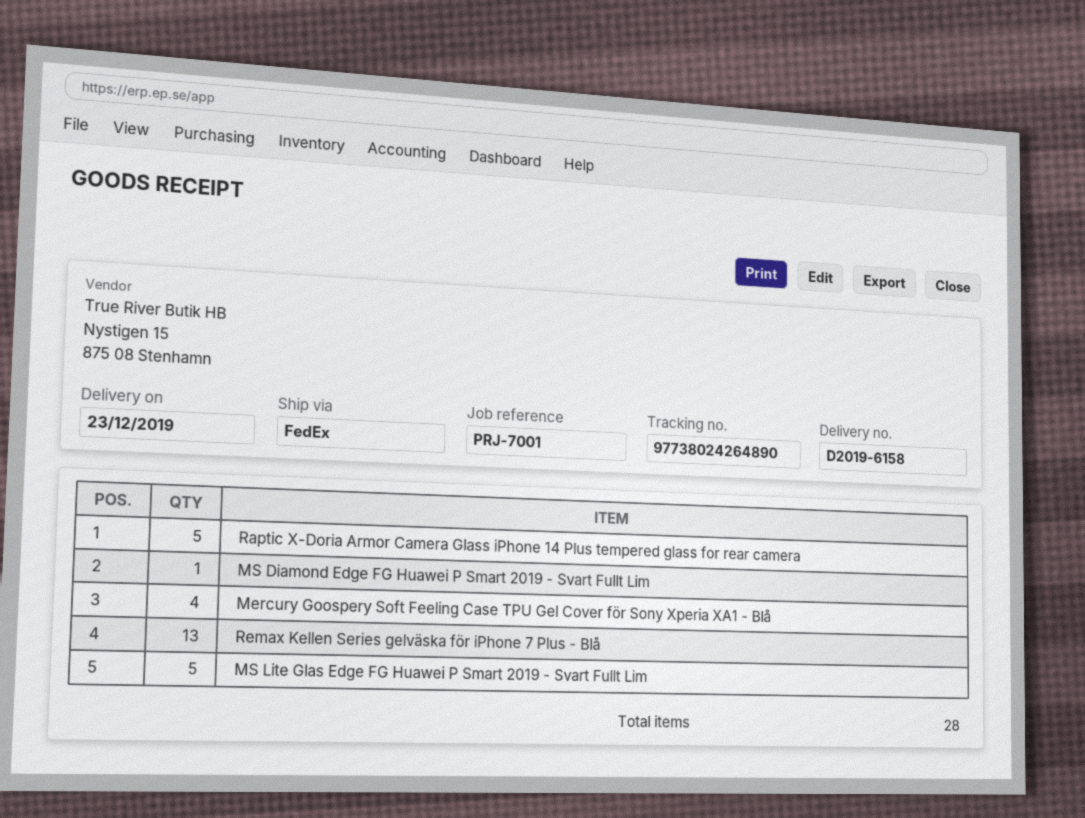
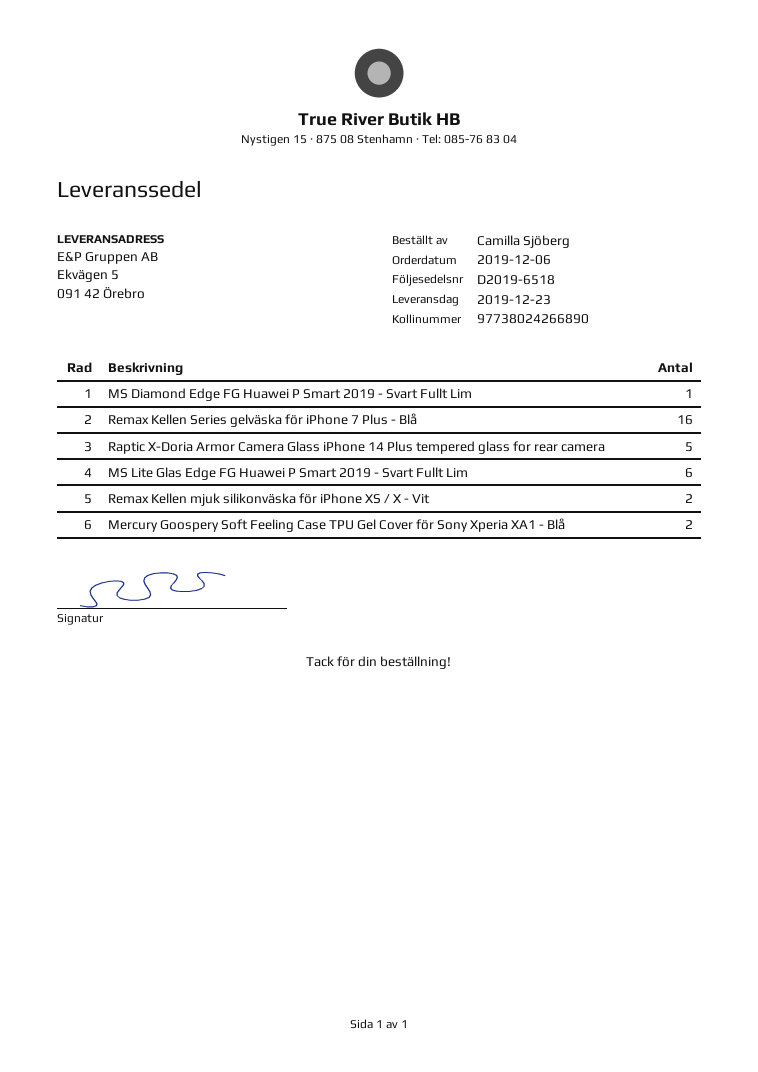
delivery note number: D2019-6158 -> D2019-6518
tracking number: 97738024264890 -> 97738024266890
Mercury Goospery Soft Feeling Case TPU Gel Cover för Sony Xperia XA1 - Blå: 4 -> 2
Remax Kellen Series gelväska för iPhone 7 Plus - Blå: 13 -> 16
MS Lite Glas Edge FG Huawei P Smart 2019 - Svart Fullt Lim: 5 -> 6
Remax Kellen mjuk silikonväska för iPhone XS / X - Vit: none -> 2

